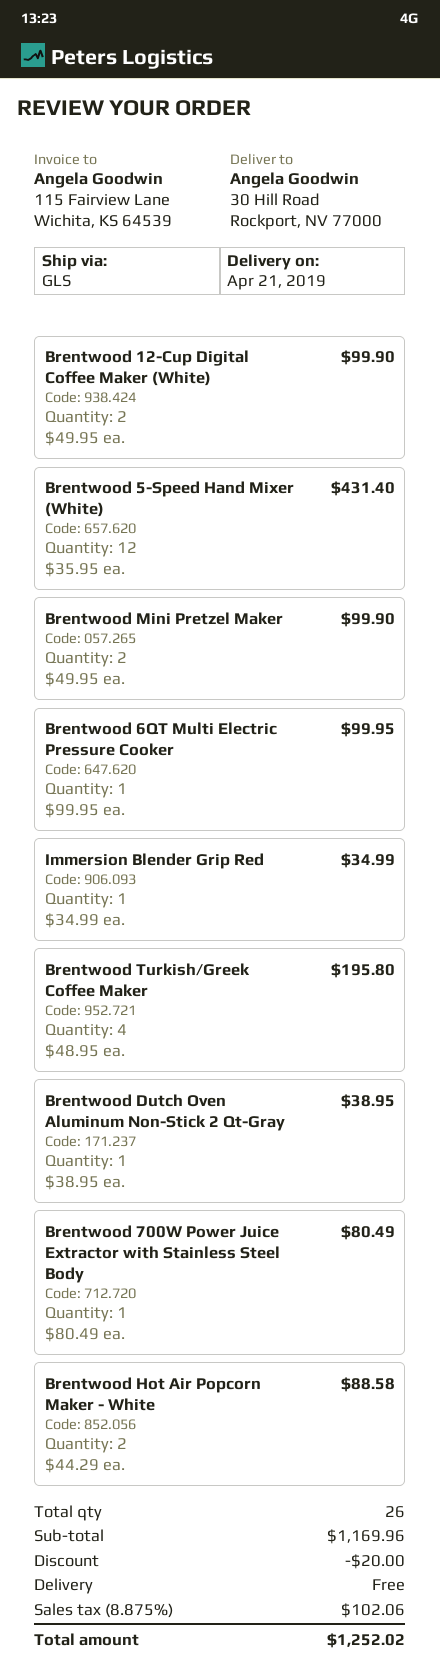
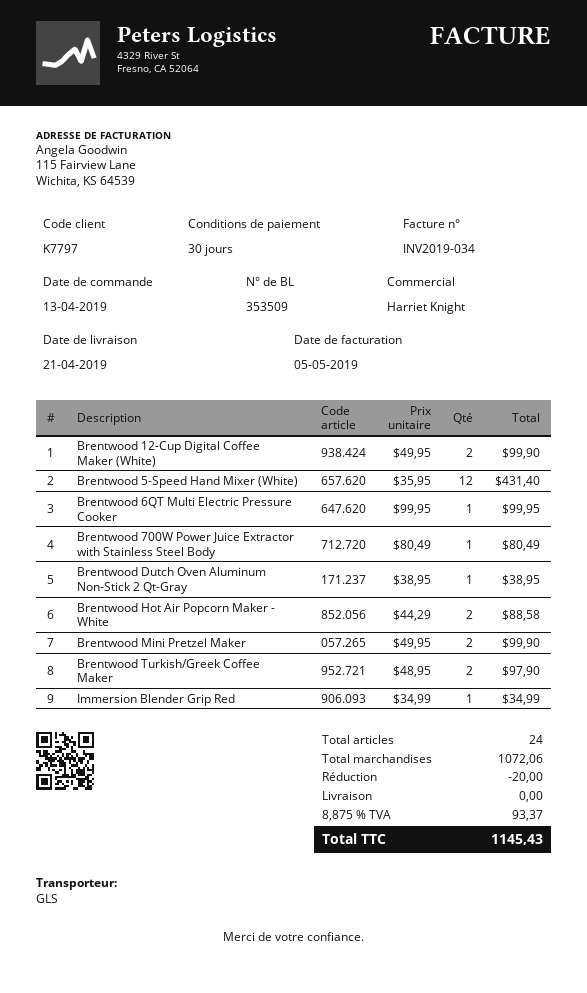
Brentwood Turkish/Greek Coffee Maker: 4 x 48.95 = 195.80 -> 2 x 48.95 = 97.90
total quantity: 26 -> 24
subtotal: 1169.96 -> 1072.06
tax: 8.875% = 102.06 -> 8.875% = 93.37
total: 1252.02 -> 1145.43

